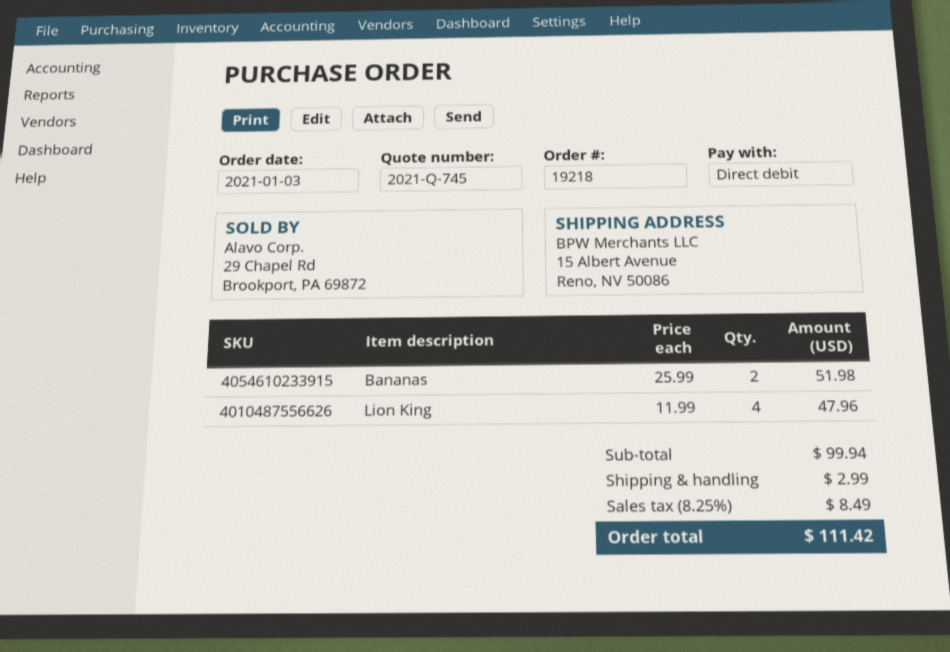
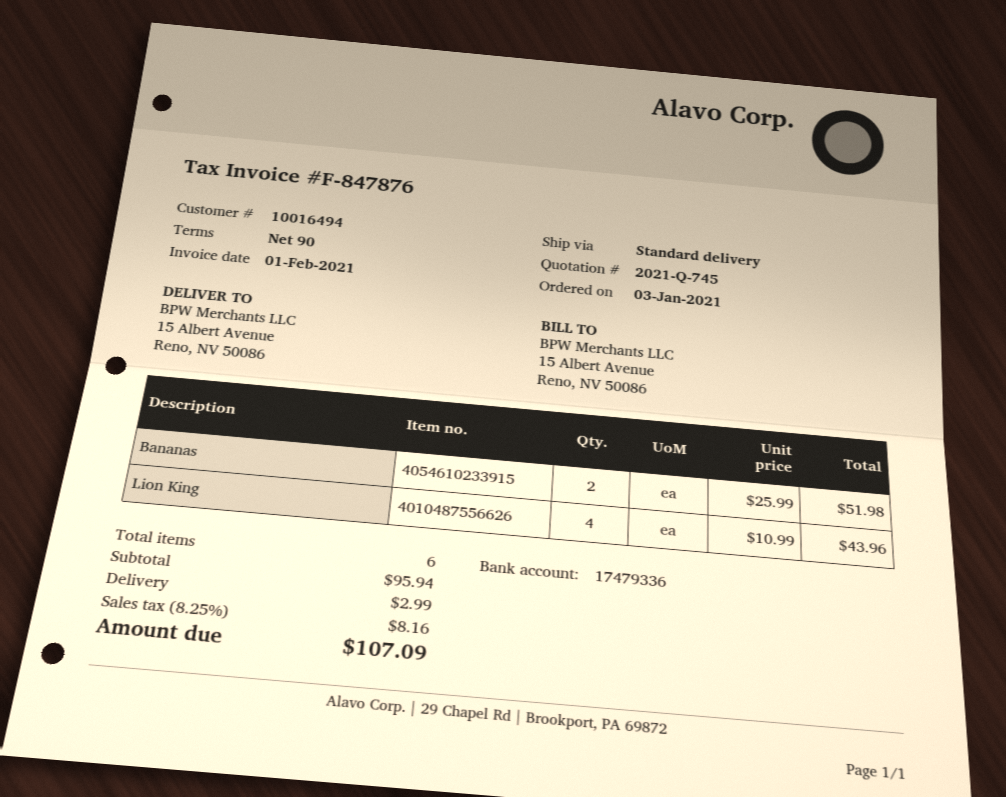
Lion King: 4 x 11.99 = 47.96 -> 4 x 10.99 = 43.96
subtotal: 99.94 -> 95.94
tax: 8.25% = 8.49 -> 8.25% = 8.16
total: 111.42 -> 107.09

